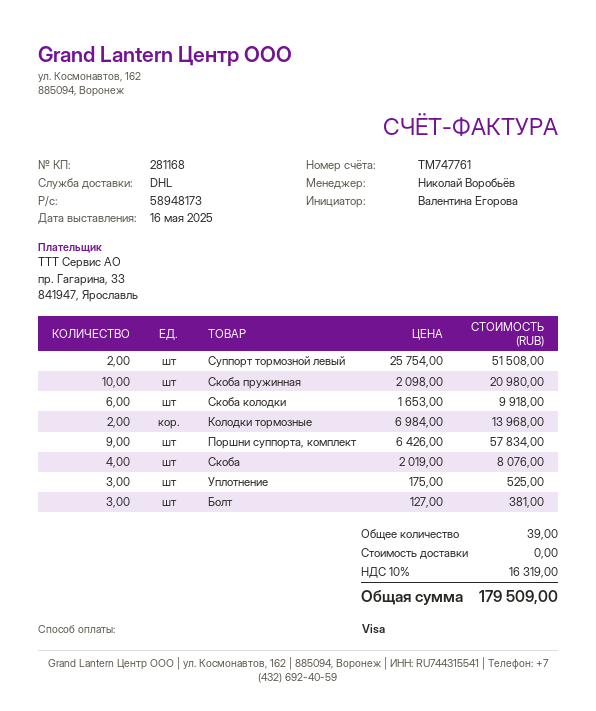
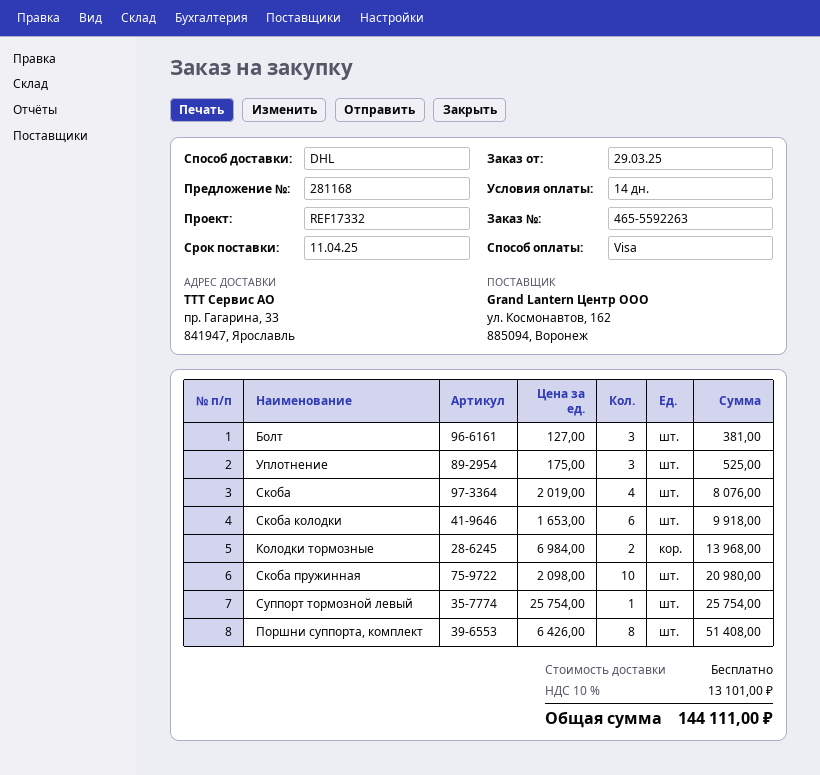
Суппорт тормозной левый: 2 x 25754.00 = 51508.00 -> 1 x 25754.00 = 25754.00
Поршни суппорта, комплект: 9 x 6426.00 = 57834.00 -> 8 x 6426.00 = 51408.00
tax: 10% = 16319.00 -> 10% = 13101.00
total: 179509.00 -> 144111.00

